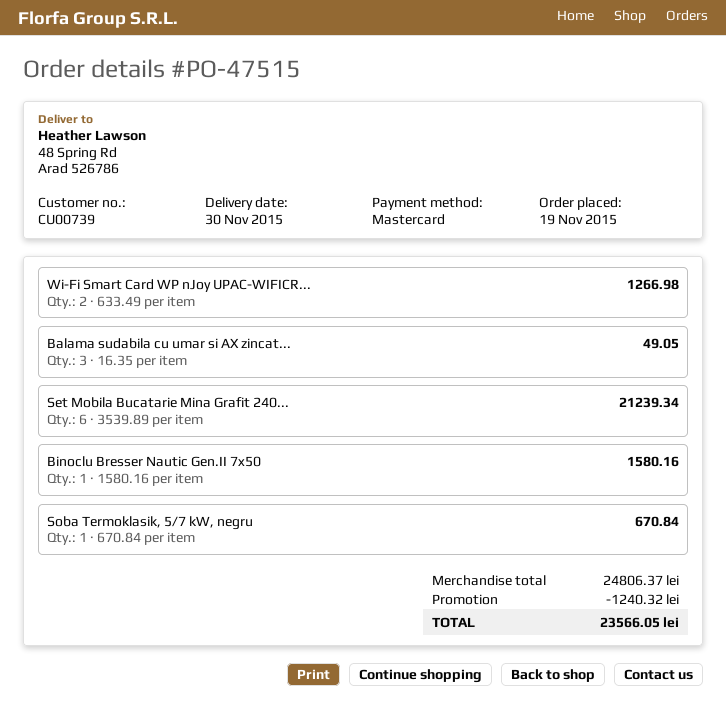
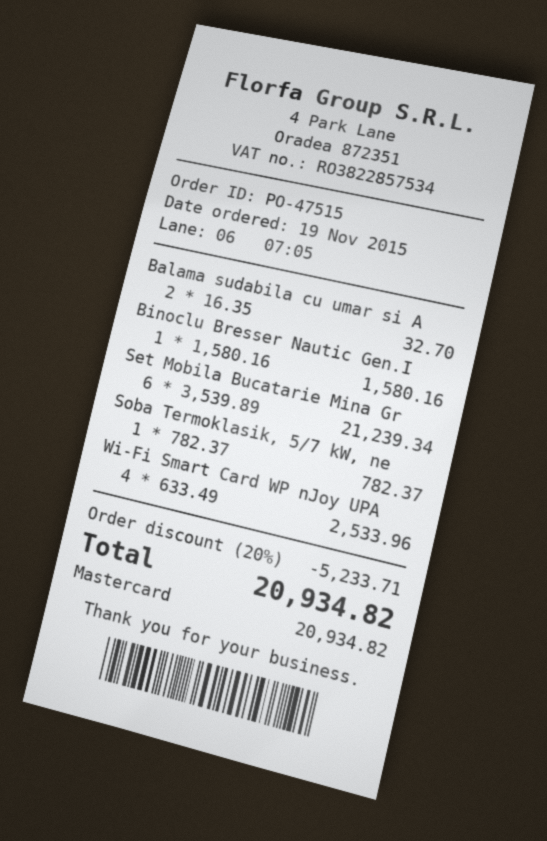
Wi-Fi Smart Card WP nJoy UPAC-WIFICR...: 2 x 633.49 = 1266.98 -> 4 x 633.49 = 2533.96
Balama sudabila cu umar si AX zincat...: 3 x 16.35 = 49.05 -> 2 x 16.35 = 32.70
Soba Termoklasik, 5/7 kW, negru: 1 x 670.84 = 670.84 -> 1 x 782.37 = 782.37
discount: 1240.32 -> 5233.71
total: 23566.05 -> 20934.82

